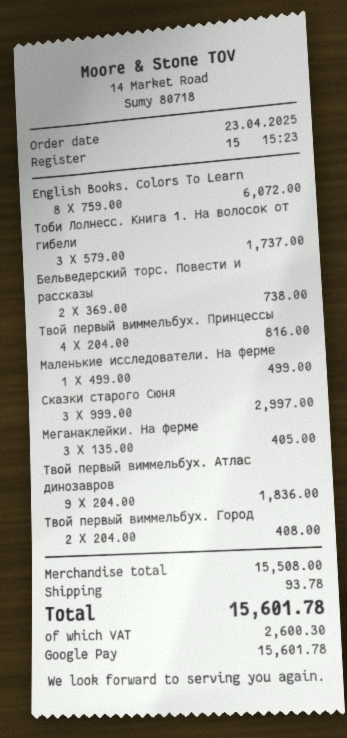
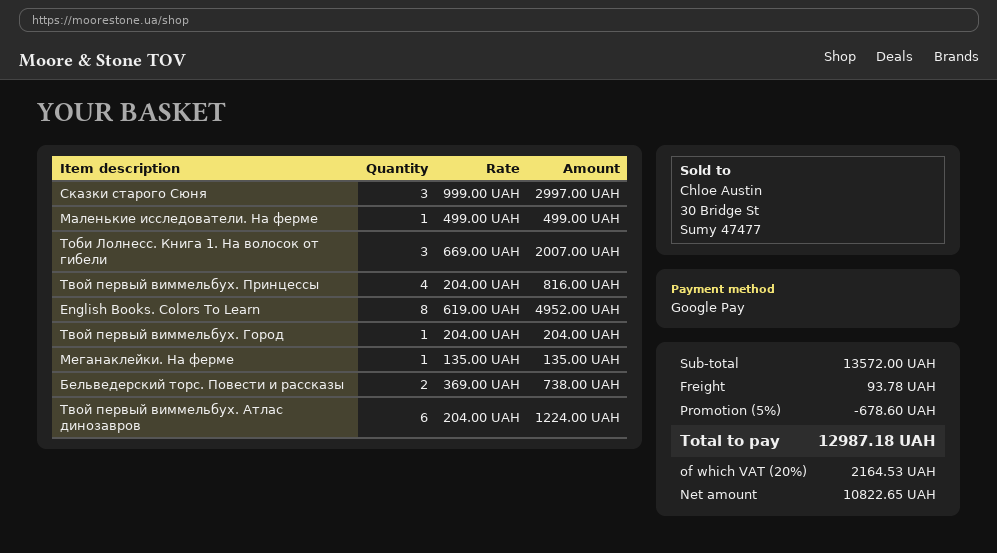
English Books. Colors To Learn: 8 x 759.00 = 6072.00 -> 8 x 619.00 = 4952.00
Тоби Лолнесс. Книга 1. На волосок от гибели: 3 x 579.00 = 1737.00 -> 3 x 669.00 = 2007.00
Меганаклейки. На ферме: 3 x 135.00 = 405.00 -> 1 x 135.00 = 135.00
Твой первый виммельбух. Атлас динозавров: 9 x 204.00 = 1836.00 -> 6 x 204.00 = 1224.00
Твой первый виммельбух. Город: 2 x 204.00 = 408.00 -> 1 x 204.00 = 204.00
subtotal: 15508.00 -> 13572.00
discount: none -> 5% = 678.60
tax: 2600.30 -> 2164.53
total: 15601.78 -> 12987.18

